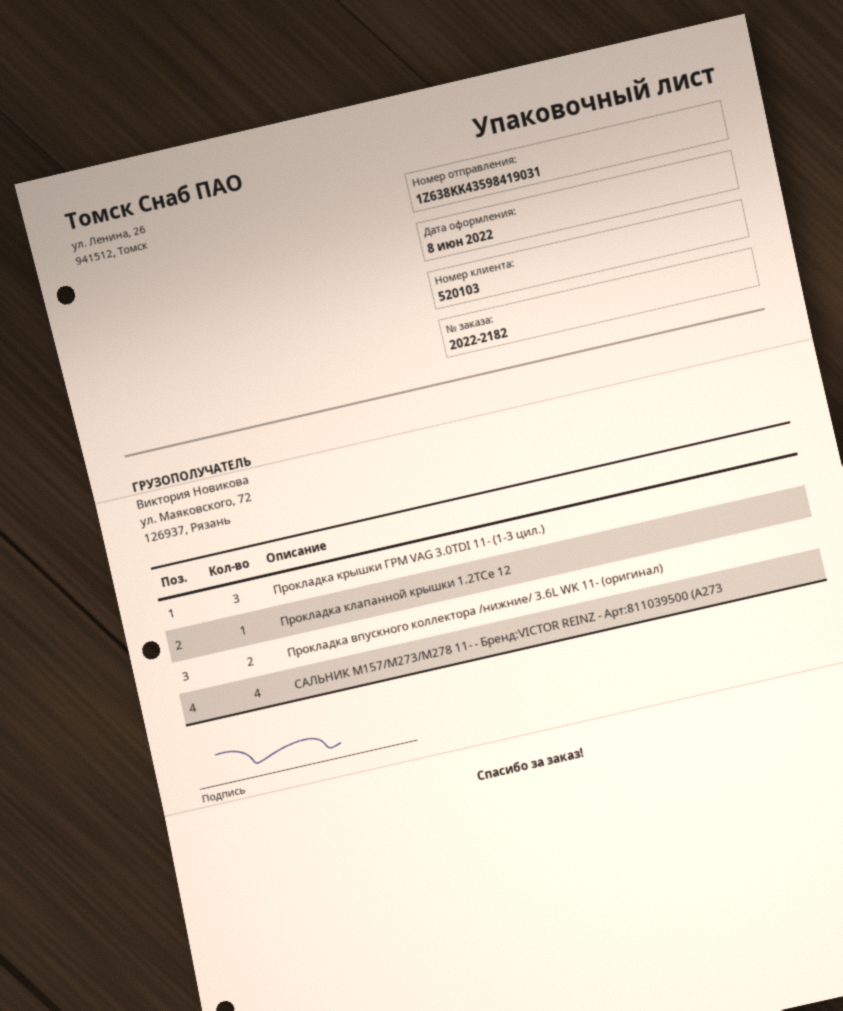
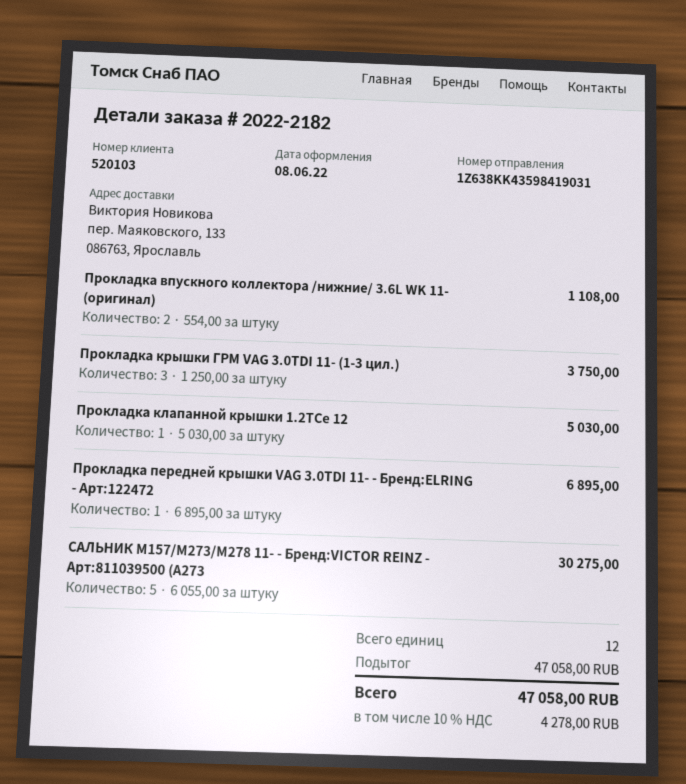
ship to: ул. Маяковского, 72, 126937, Рязань -> пер. Маяковского, 133, 086763, Ярославль
САЛЬНИК M157/M273/M278 11- - Бренд:VICTOR REINZ - Арт:811039500 (A273: 4 -> 5
Прокладка передней крышки VAG 3.0TDI 11- - Бренд:ELRING - Арт:122472: none -> 1

